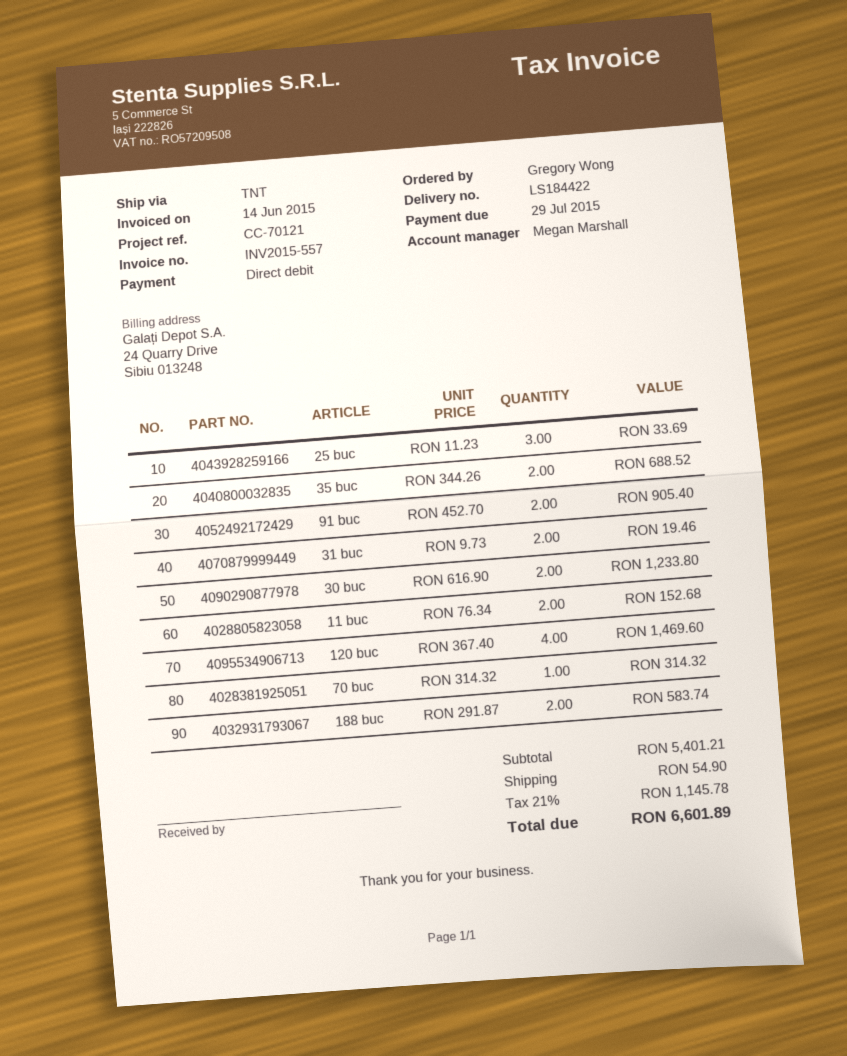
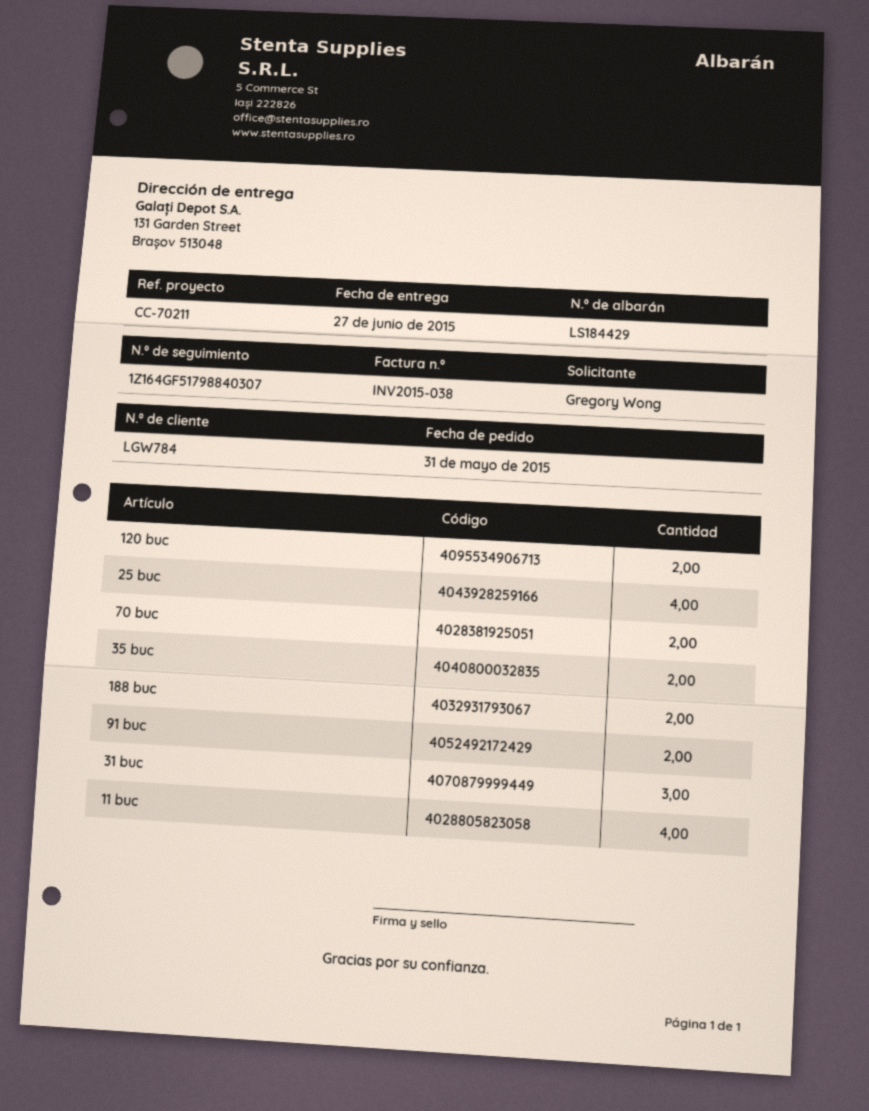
delivery note number: LS184422 -> LS184429
invoice number: INV2015-557 -> INV2015-038
reference: CC-70121 -> CC-70211
25 buc: 3 -> 4
31 buc: 2 -> 3
30 buc: 2 -> none
11 buc: 2 -> 4
120 buc: 4 -> 2
70 buc: 1 -> 2

